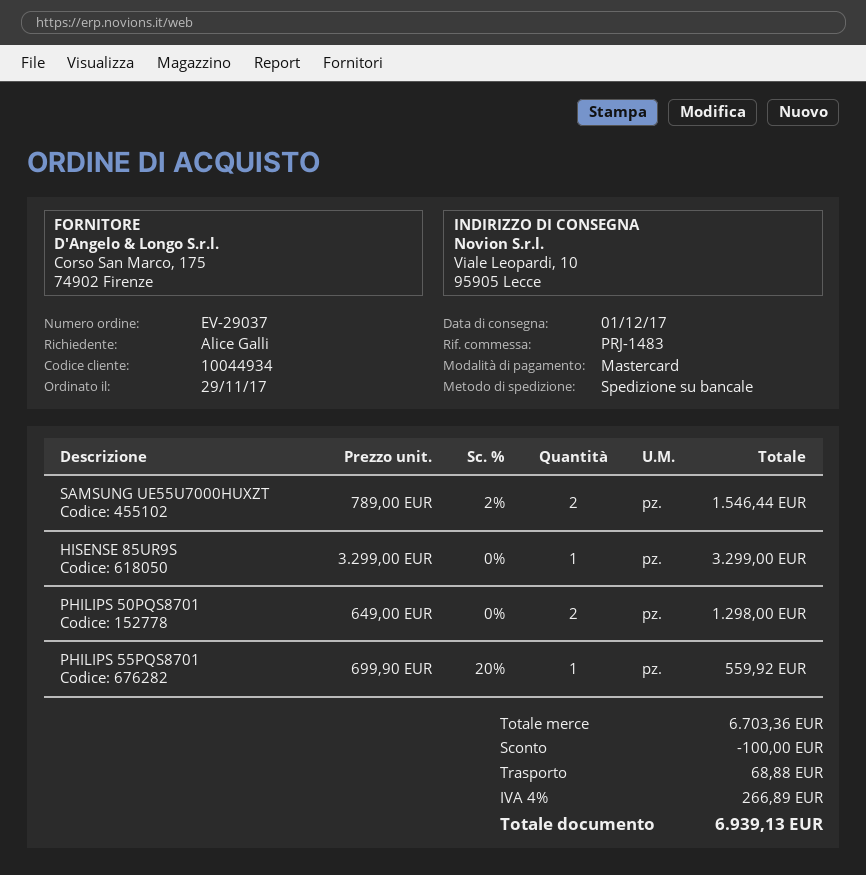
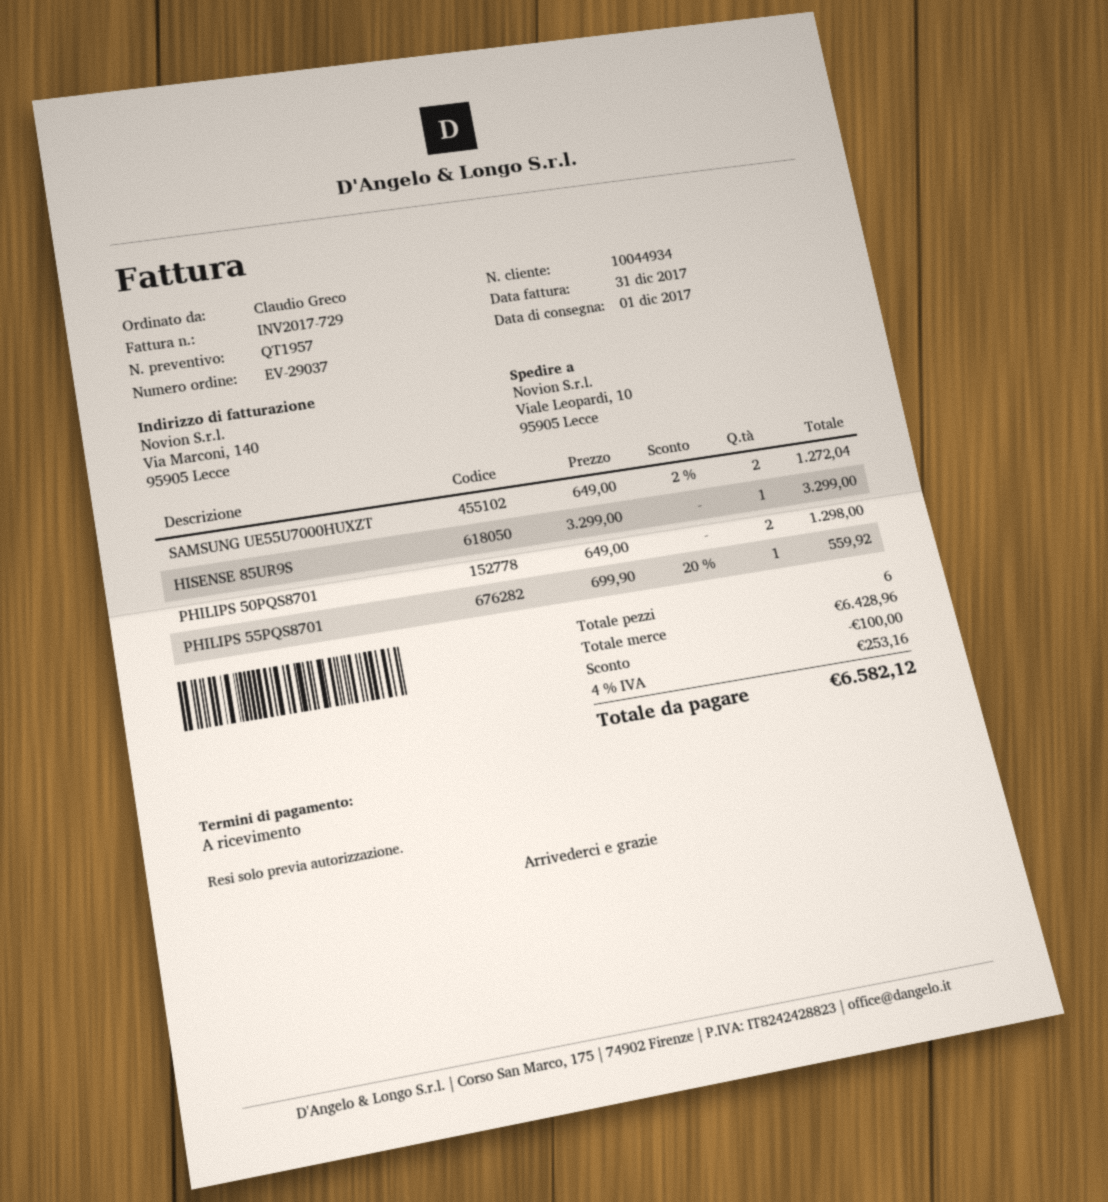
ordered by: Alice Galli -> Claudio Greco
SAMSUNG UE55U7000HUXZT: 2 x 789.00 - 2% = 1546.44 -> 2 x 649.00 - 2% = 1272.04
subtotal: 6703.36 -> 6428.96
shipping: 68.88 -> none
tax: 4% = 266.89 -> 4% = 253.16
total: 6939.13 -> 6582.12

